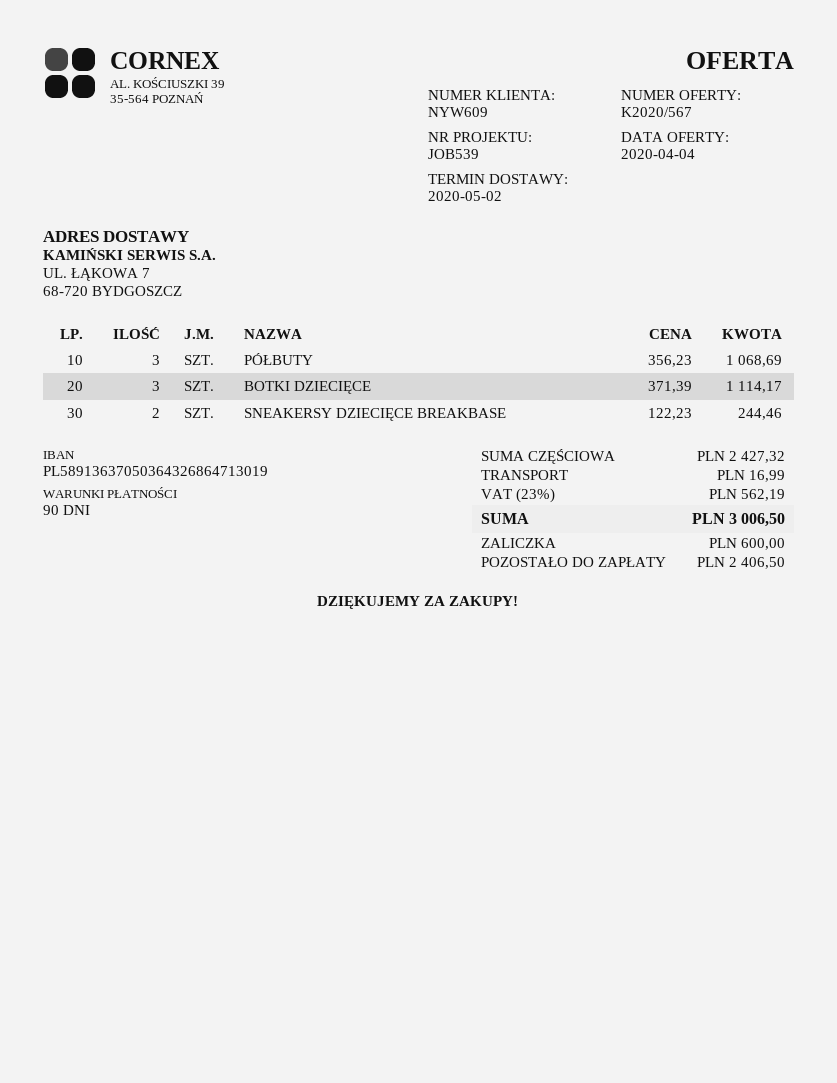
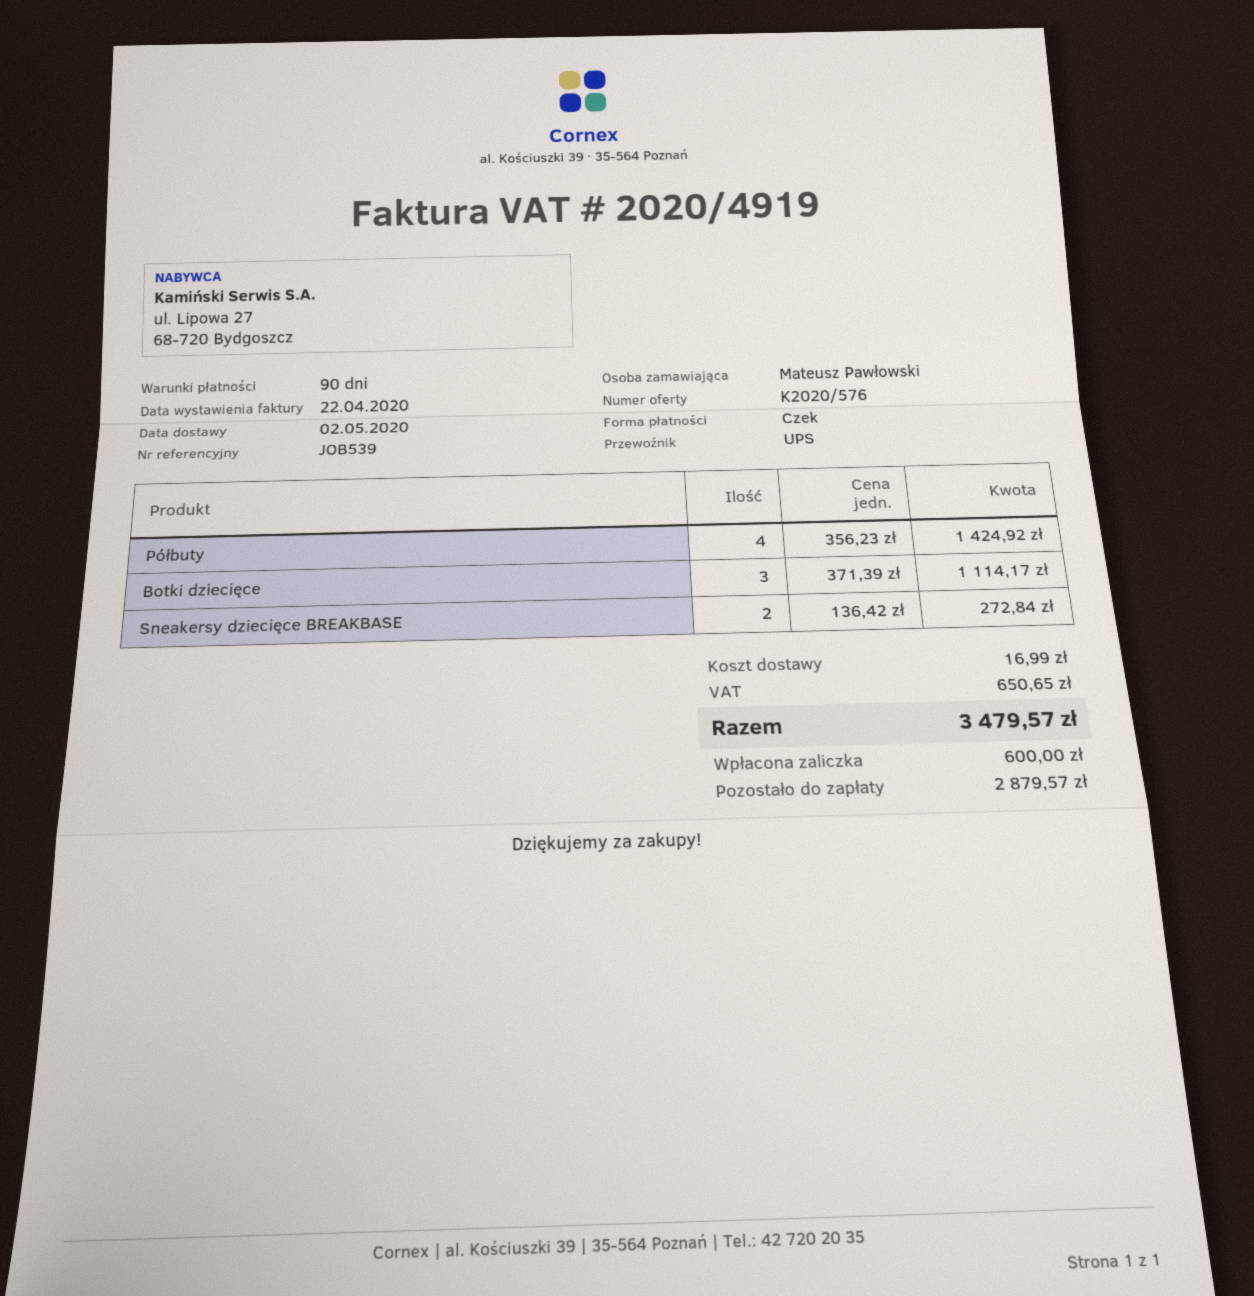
quote number: K2020/567 -> K2020/576
PÓŁBUTY: 3 x 356.23 = 1068.69 -> 4 x 356.23 = 1424.92
SNEAKERSY DZIECIĘCE BREAKBASE: 2 x 122.23 = 244.46 -> 2 x 136.42 = 272.84
tax: 562.19 -> 650.65
total: 3006.50 -> 3479.57
balance: 2406.50 -> 2879.57

